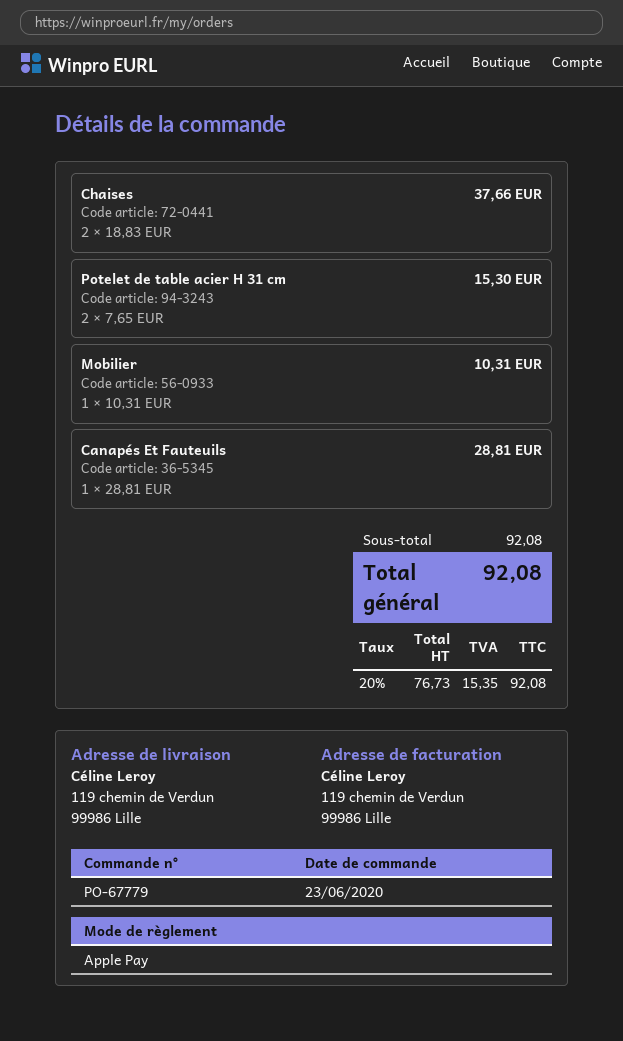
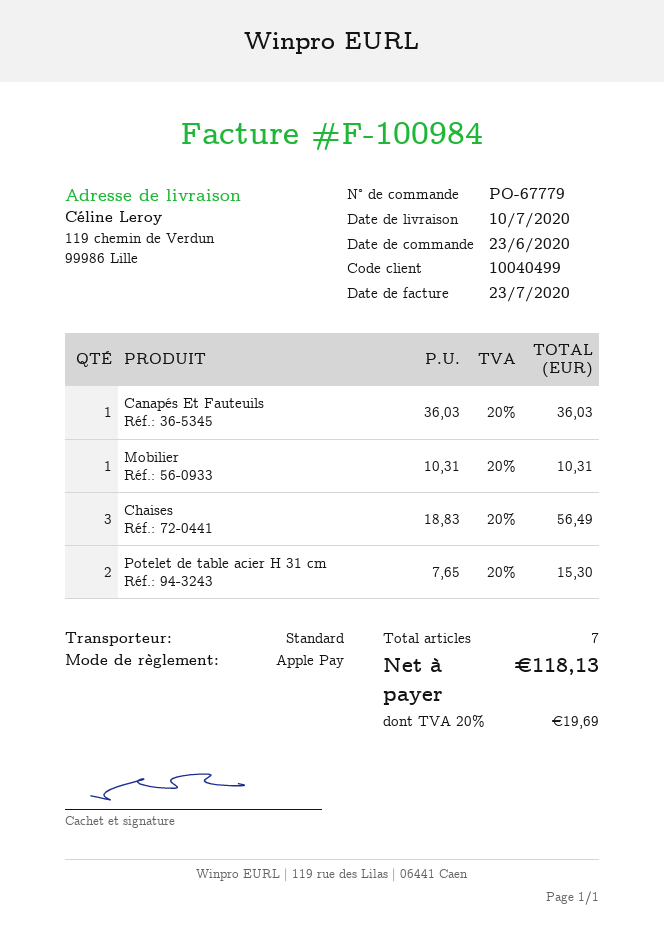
Chaises: 2 x 18.83 = 37.66 -> 3 x 18.83 = 56.49
Canapés Et Fauteuils: 1 x 28.81 = 28.81 -> 1 x 36.03 = 36.03
tax: 20% = 15.35 -> 20% = 19.69
total: 92.08 -> 118.13

